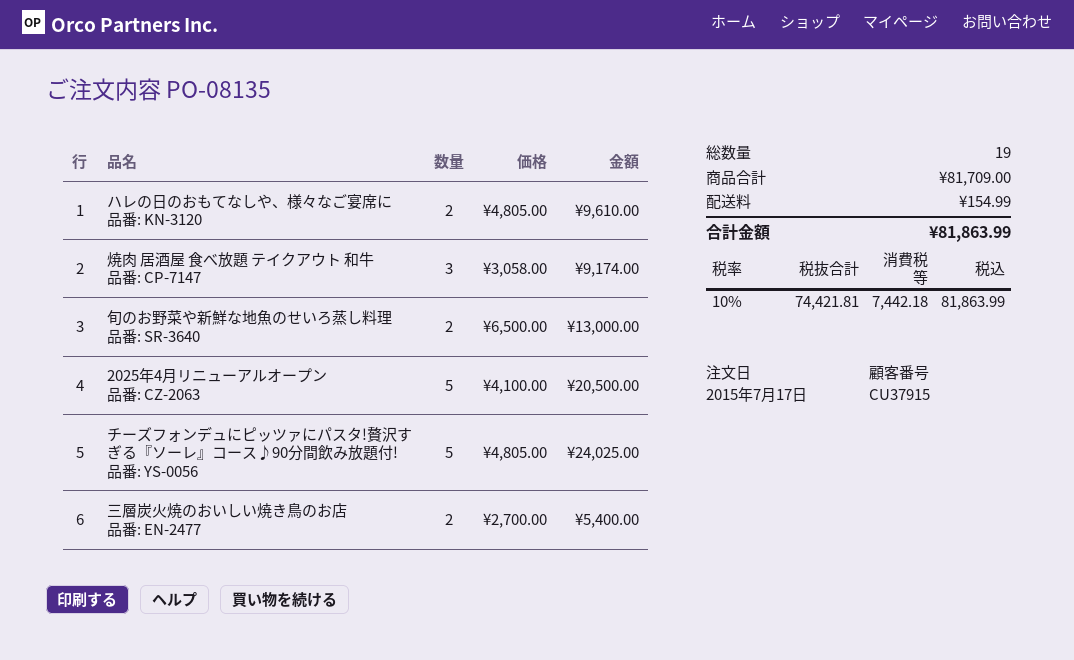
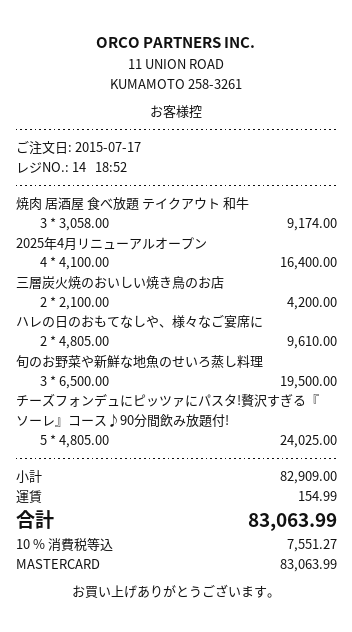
旬のお野菜や新鮮な地魚のせいろ蒸し料理: 2 x 6500.00 = 13000.00 -> 3 x 6500.00 = 19500.00
2025年4月リニューアルオープン: 5 x 4100.00 = 20500.00 -> 4 x 4100.00 = 16400.00
三層炭火焼のおいしい焼き鳥のお店: 2 x 2700.00 = 5400.00 -> 2 x 2100.00 = 4200.00
subtotal: 81709.00 -> 82909.00
tax: 10% = 7442.18 -> 10% = 7551.27
total: 81863.99 -> 83063.99

